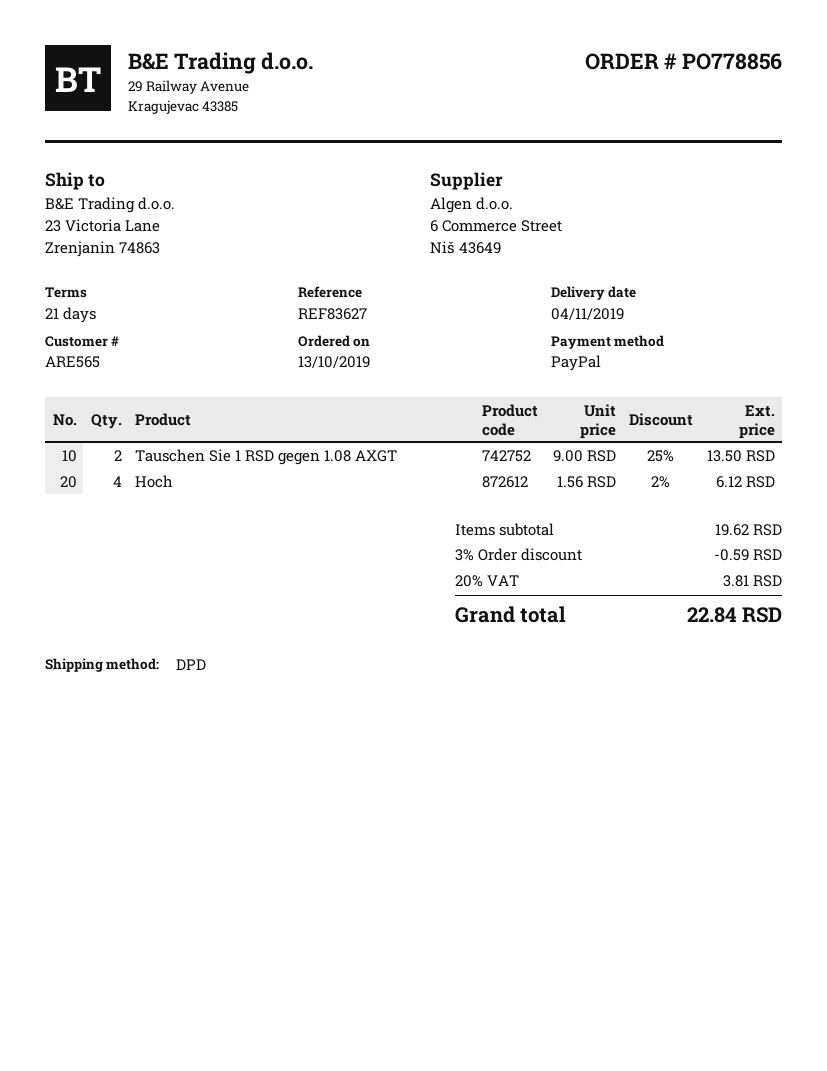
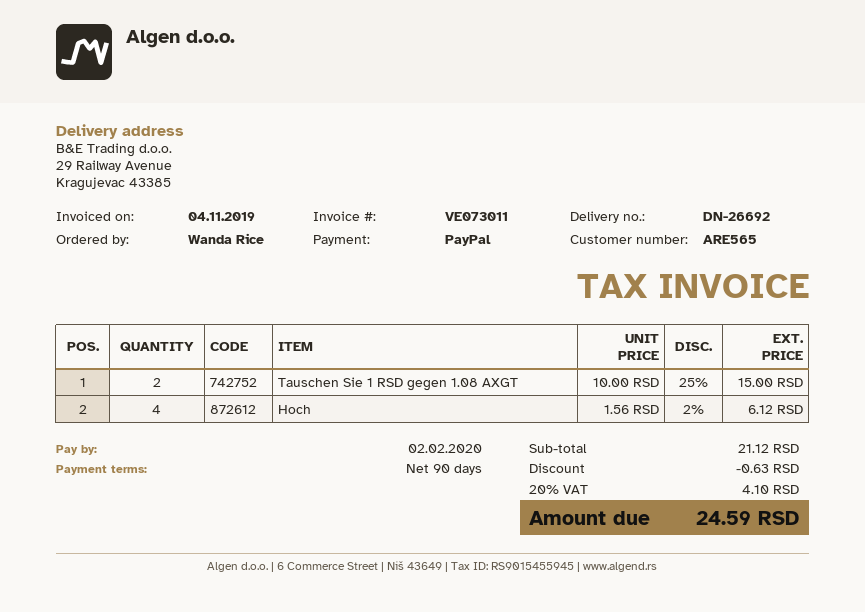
payment terms: 21 days -> 90 days
ship to: 23 Victoria Lane, Zrenjanin 74863 -> 29 Railway Avenue, Kragujevac 43385
Tauschen Sie 1 RSD gegen 1.08 AXGT: 2 x 9.00 - 25% = 13.50 -> 2 x 10.00 - 25% = 15.00
subtotal: 19.62 -> 21.12
discount: 0.59 -> 0.63
tax: 20% = 3.81 -> 20% = 4.10
total: 22.84 -> 24.59

